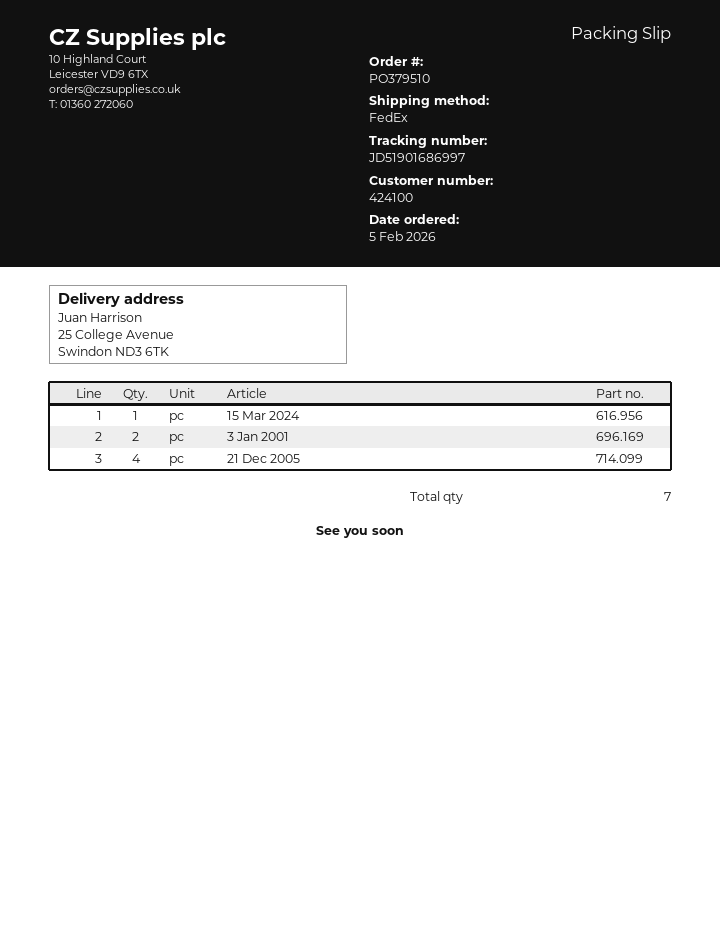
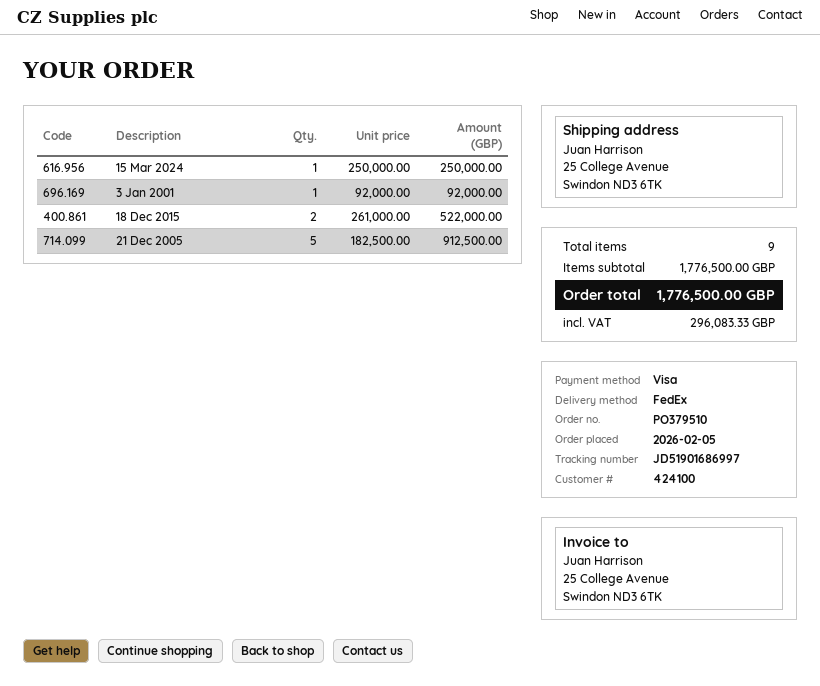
3 Jan 2001: 2 -> 1
21 Dec 2005: 4 -> 5
18 Dec 2015: none -> 2
total quantity: 7 -> 9

